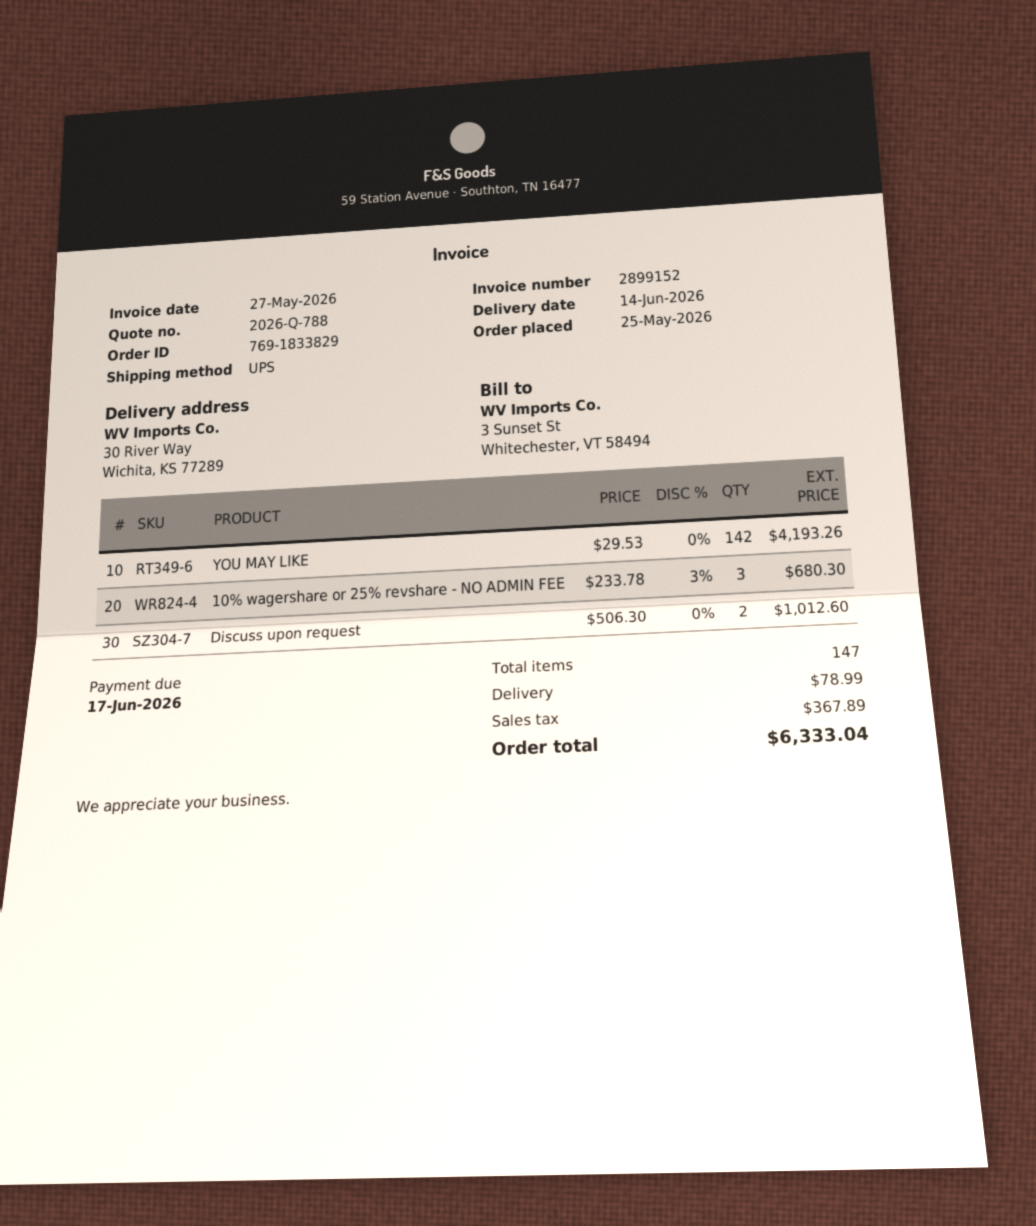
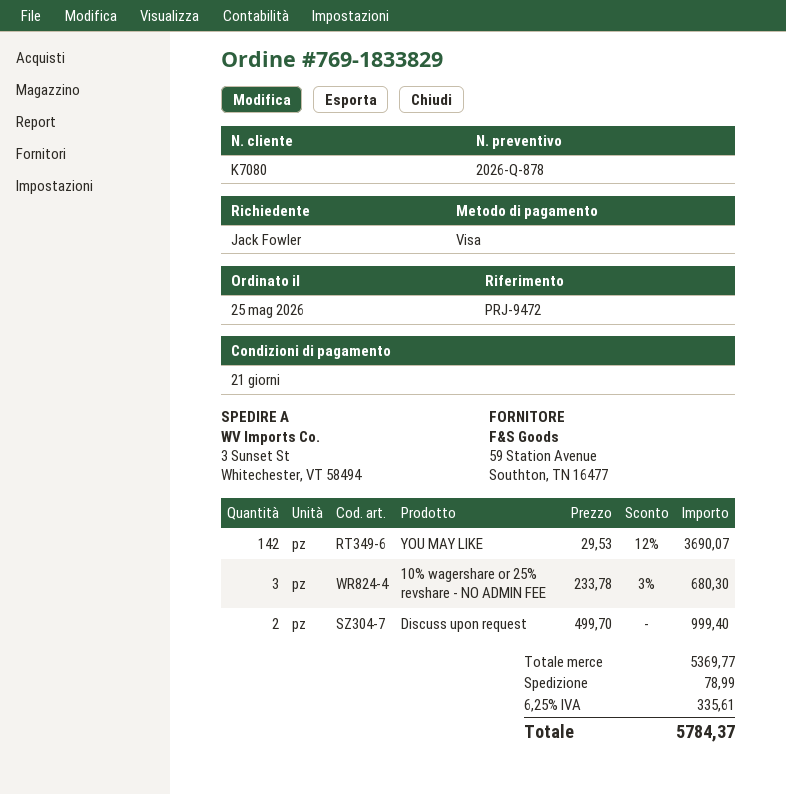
quote number: 2026-Q-788 -> 2026-Q-878
ship to: 30 River Way, Wichita, KS 77289 -> 3 Sunset St, Whitechester, VT 58494
YOU MAY LIKE: 142 x 29.53 = 4193.26 -> 142 x 29.53 - 12% = 3690.07
Discuss upon request: 2 x 506.30 = 1012.60 -> 2 x 499.70 = 999.40
tax: 367.89 -> 335.61
total: 6333.04 -> 5784.37

